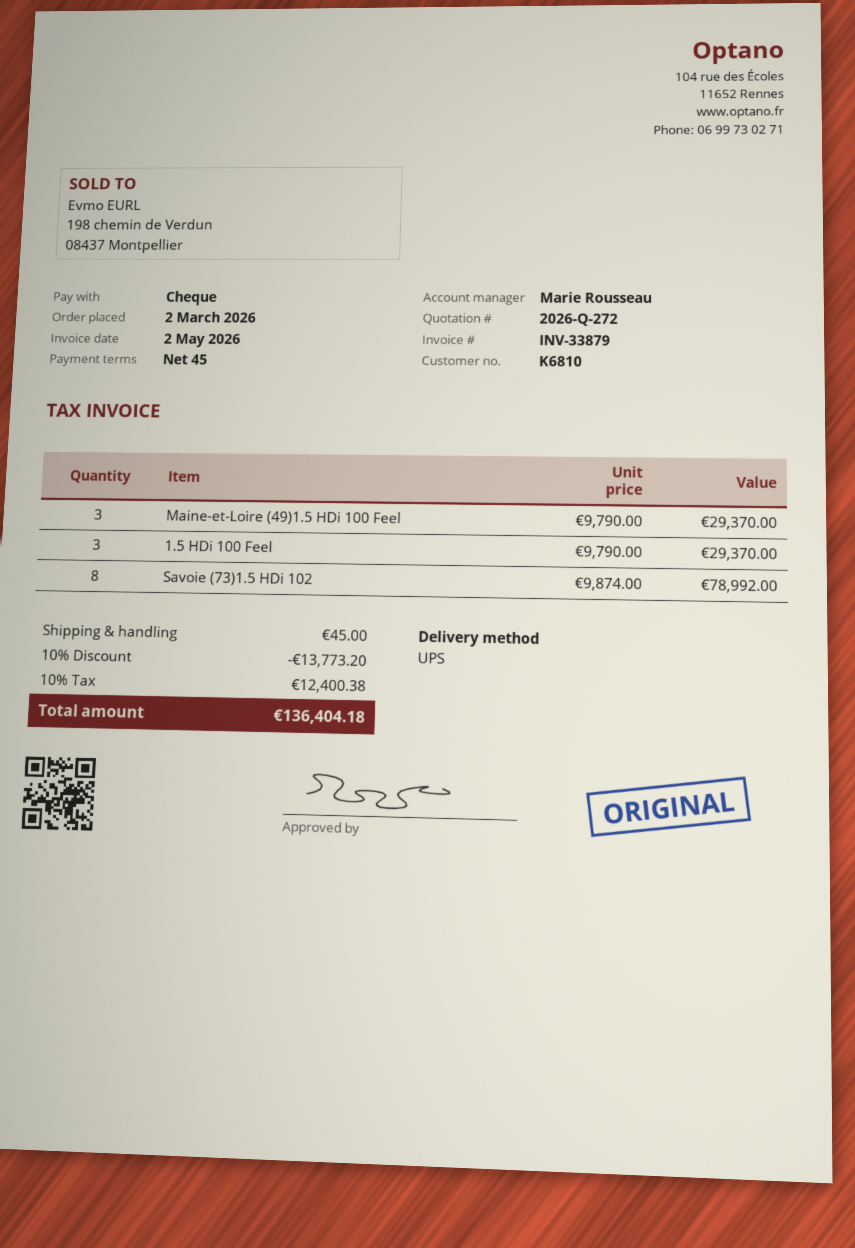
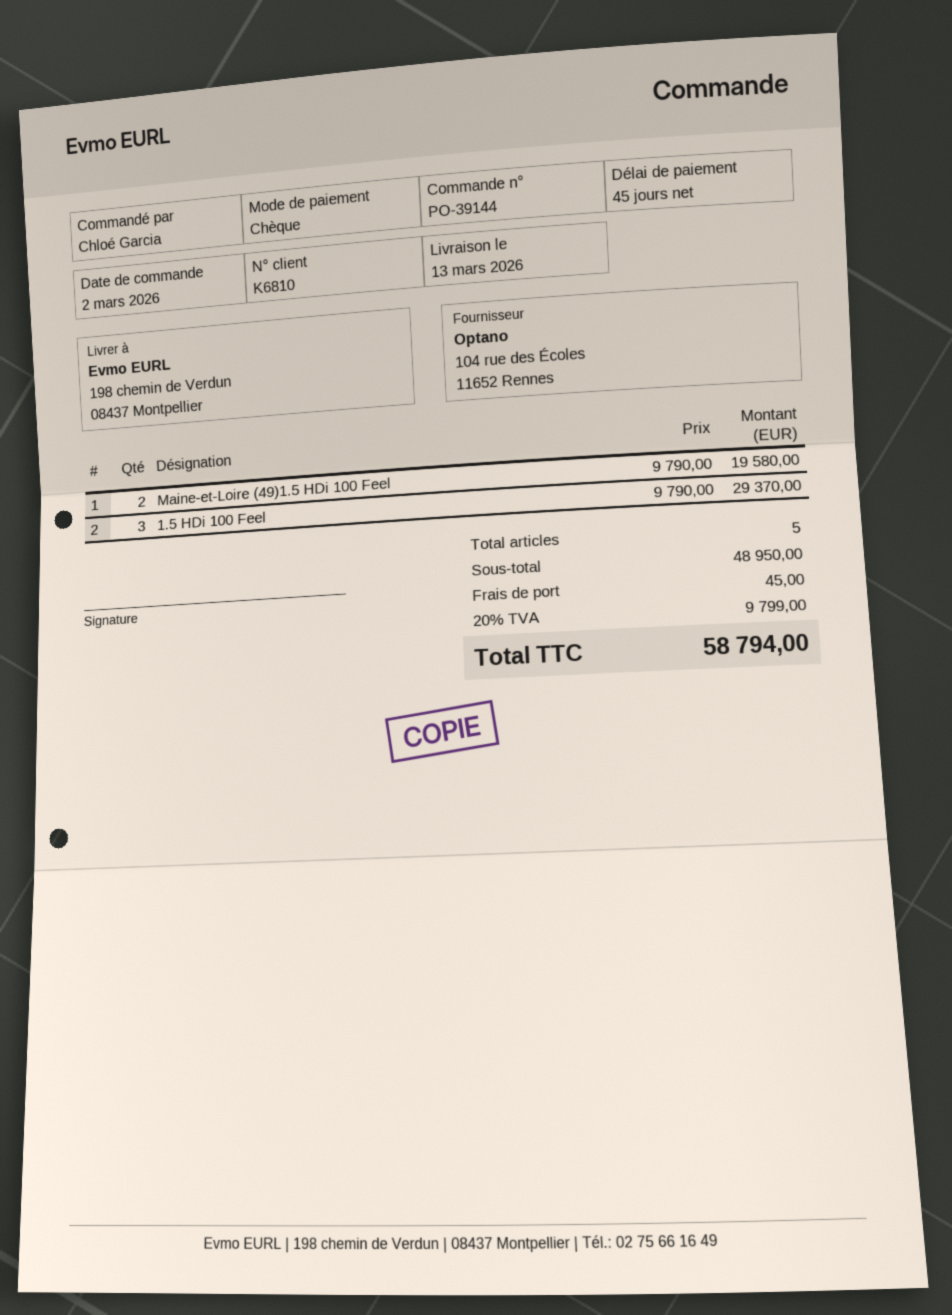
Maine-et-Loire (49)1.5 HDi 100 Feel: 3 x 9790.00 = 29370.00 -> 2 x 9790.00 = 19580.00
Savoie (73)1.5 HDi 102: 8 x 9874.00 = 78992.00 -> none
discount: 10% = 13773.20 -> none
tax: 10% = 12400.38 -> 20% = 9799.00
total: 136404.18 -> 58794.00

